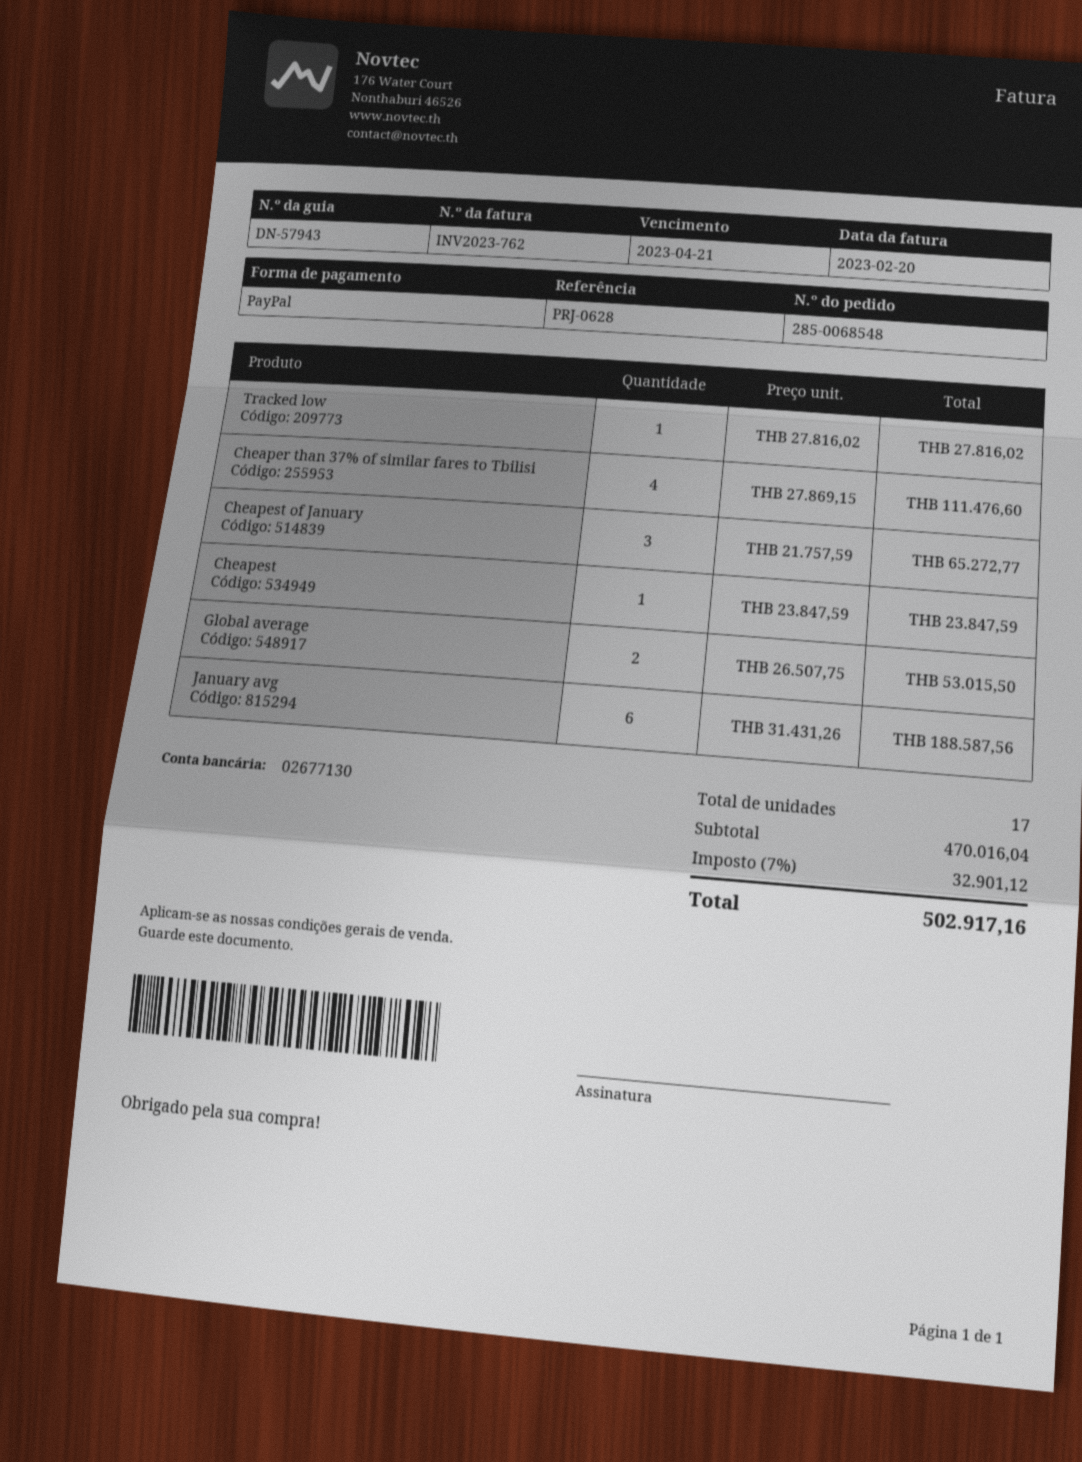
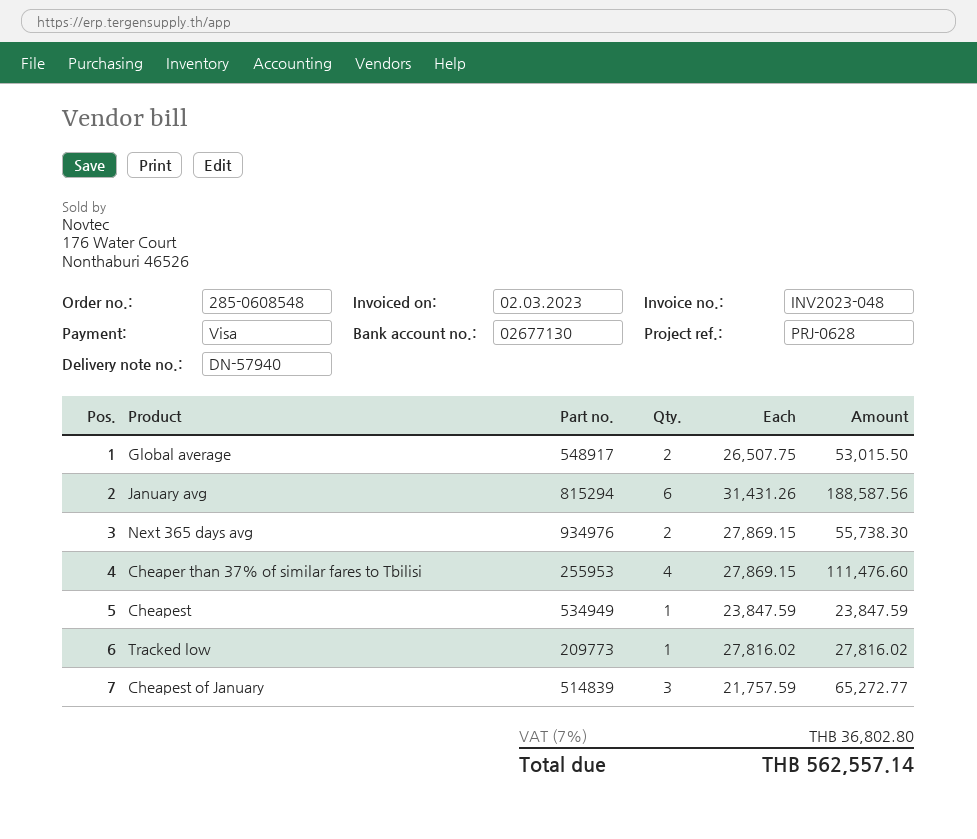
order number: 285-0068548 -> 285-0608548
delivery note number: DN-57943 -> DN-57940
invoice number: INV2023-762 -> INV2023-048
invoice date: 2023-02-20 -> 2023-03-02
payment method: PayPal -> Visa
Next 365 days avg: none -> 2 x 27869.15 = 55738.30
tax: 7% = 32901.12 -> 7% = 36802.80
total: 502917.16 -> 562557.14

